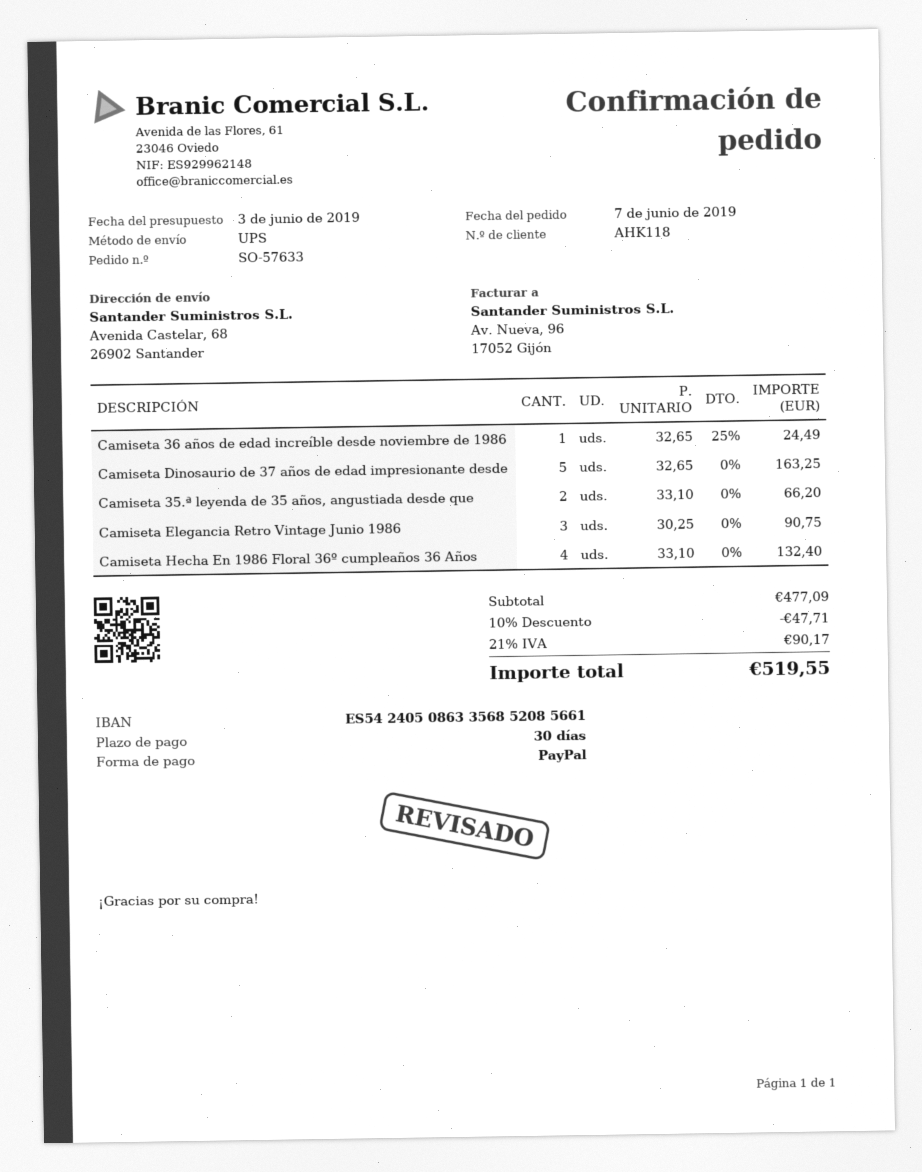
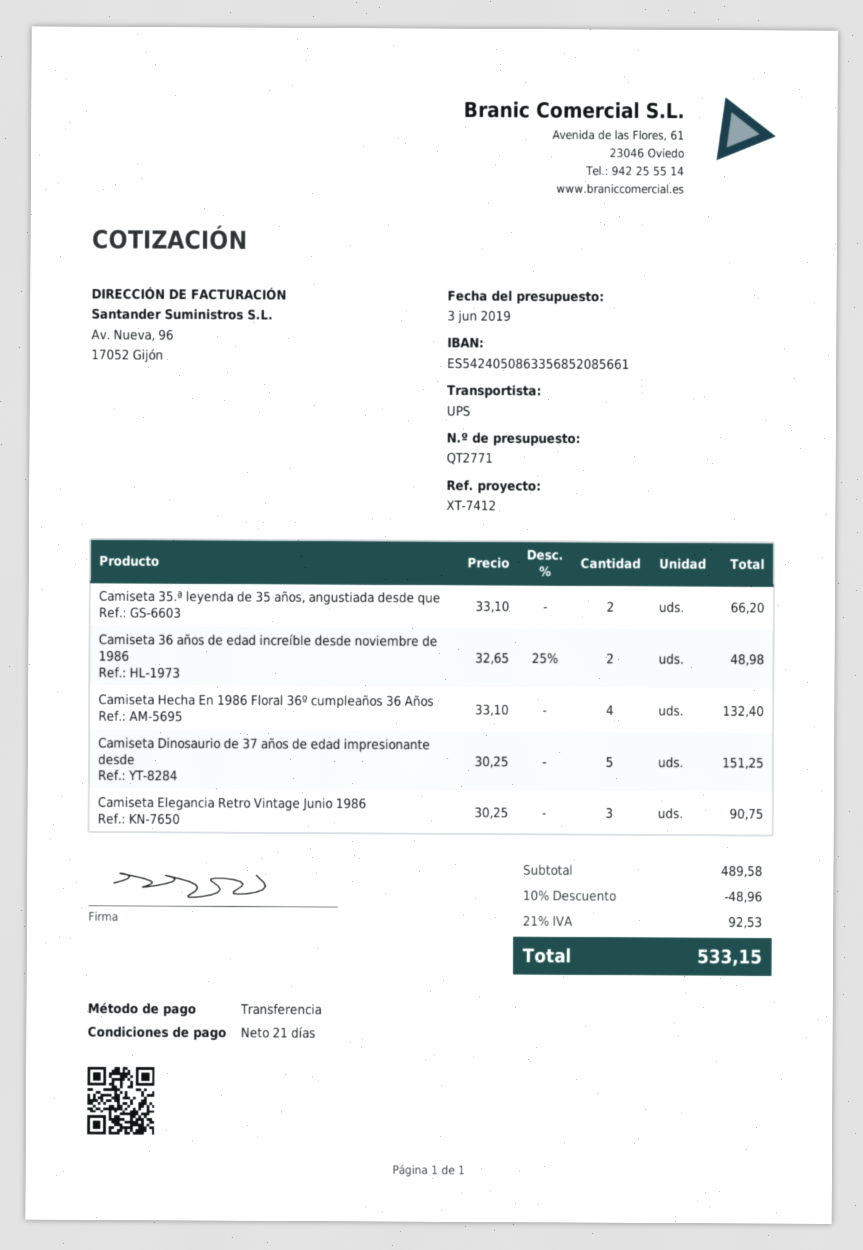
payment terms: 30 days -> 21 days
payment method: PayPal -> bank transfer
Camiseta 36 años de edad increíble desde noviembre de 1986: 1 x 32.65 - 25% = 24.49 -> 2 x 32.65 - 25% = 48.98
Camiseta Dinosaurio de 37 años de edad impresionante desde: 5 x 32.65 = 163.25 -> 5 x 30.25 = 151.25
subtotal: 477.09 -> 489.58
discount: 10% = 47.71 -> 10% = 48.96
tax: 21% = 90.17 -> 21% = 92.53
total: 519.55 -> 533.15

